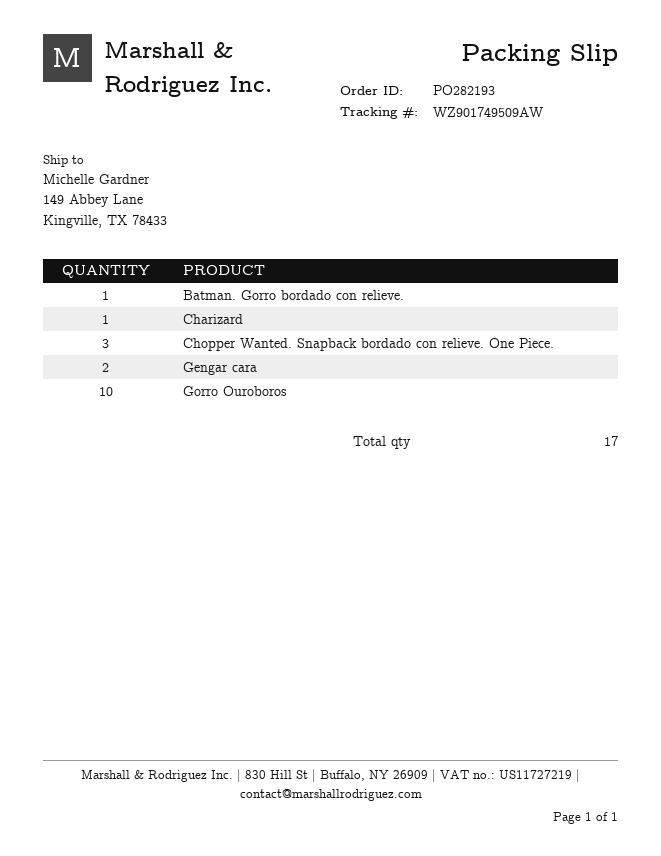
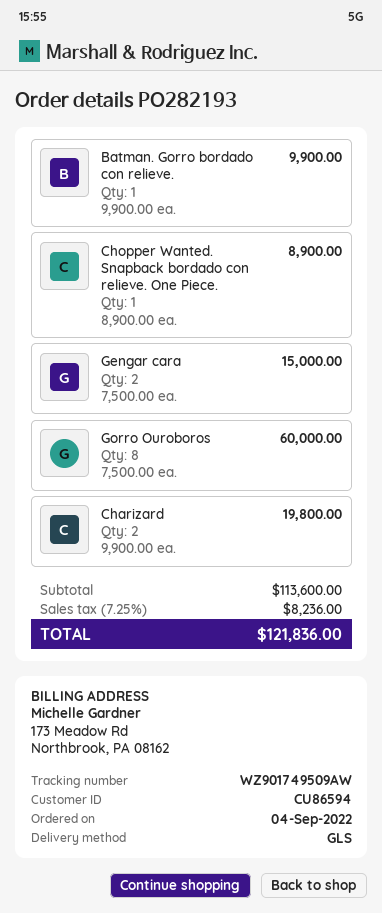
Charizard: 1 -> 2
Chopper Wanted. Snapback bordado con relieve. One Piece.: 3 -> 1
Gorro Ouroboros: 10 -> 8

